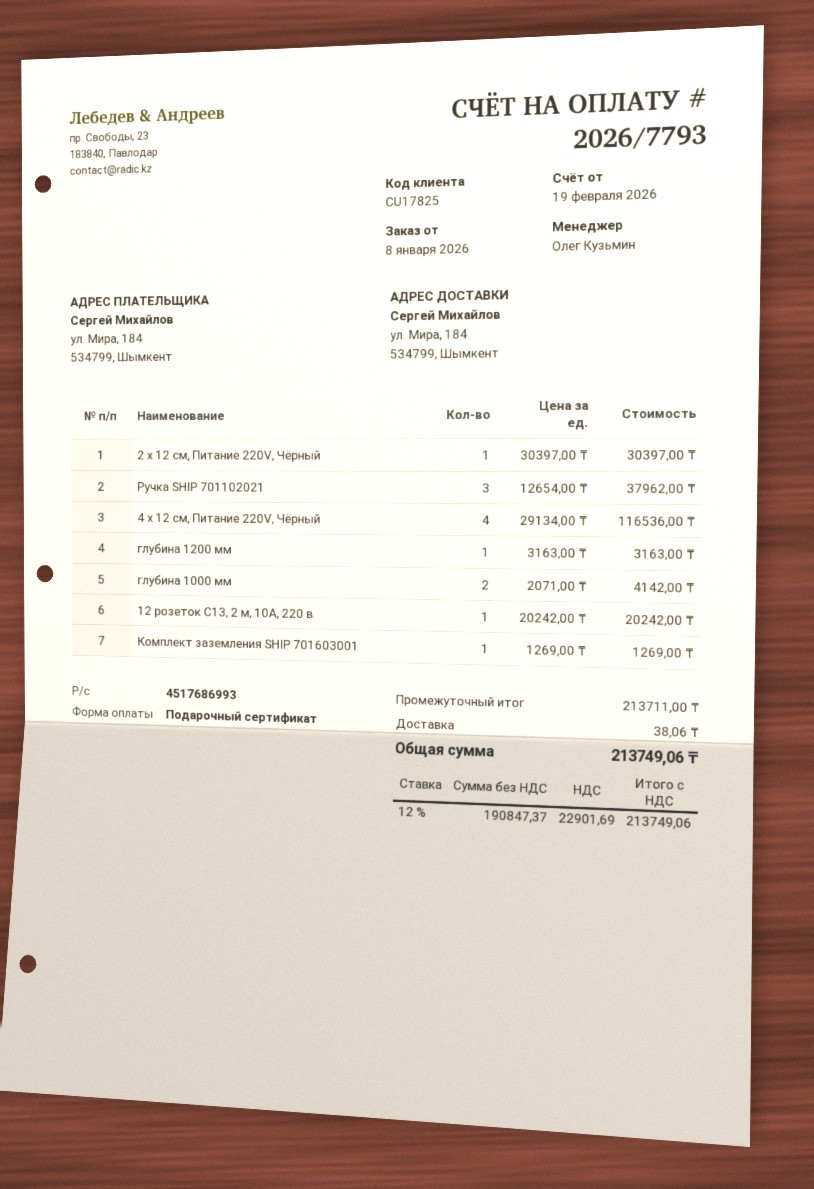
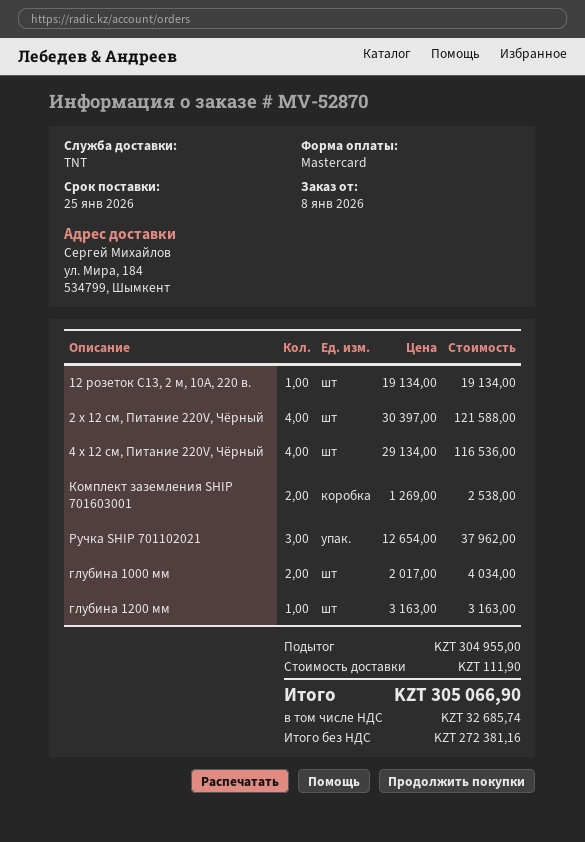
payment method: gift card -> Mastercard
2 x 12 см, Питание 220V, Чёрный: 1 x 30397.00 = 30397.00 -> 4 x 30397.00 = 121588.00
глубина 1000 мм: 2 x 2071.00 = 4142.00 -> 2 x 2017.00 = 4034.00
12 розеток C13, 2 м, 10A, 220 в.: 1 x 20242.00 = 20242.00 -> 1 x 19134.00 = 19134.00
Комплект заземления SHIP 701603001: 1 x 1269.00 = 1269.00 -> 2 x 1269.00 = 2538.00
subtotal: 213711.00 -> 304955.00
shipping: 38.06 -> 111.90
net: 190847.37 -> 272381.16
tax: 22901.69 -> 32685.74
total: 213749.06 -> 305066.90

